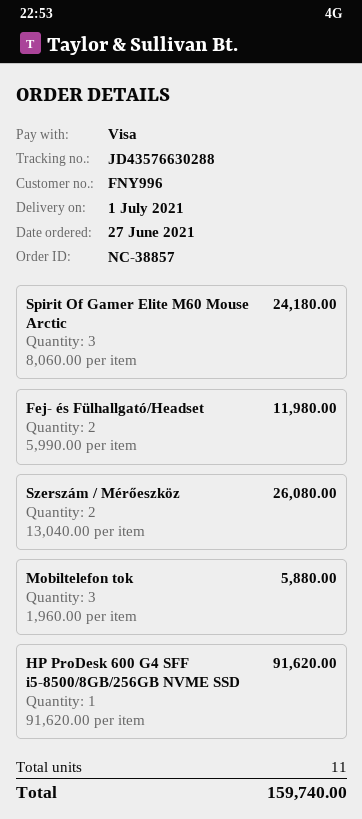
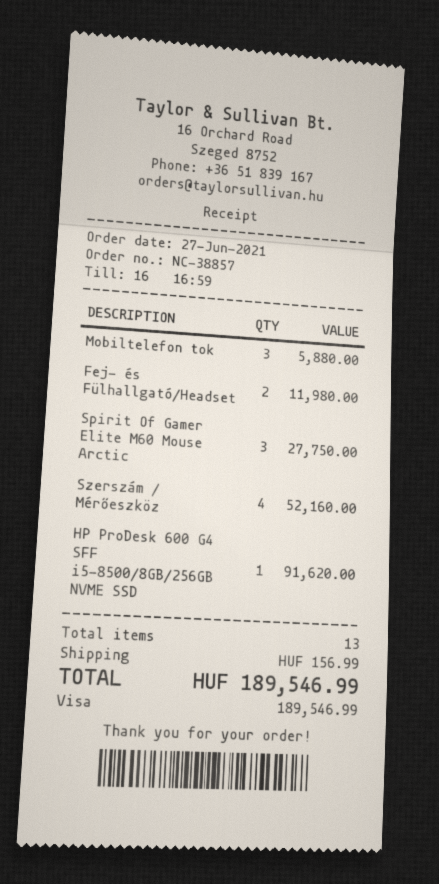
Spirit Of Gamer Elite M60 Mouse Arctic: 3 for 24180.00 -> 3 for 27750.00
Szerszám / Mérőeszköz: 2 for 26080.00 -> 4 for 52160.00
total quantity: 11 -> 13
shipping: none -> 156.99
total: 159740.00 -> 189546.99

